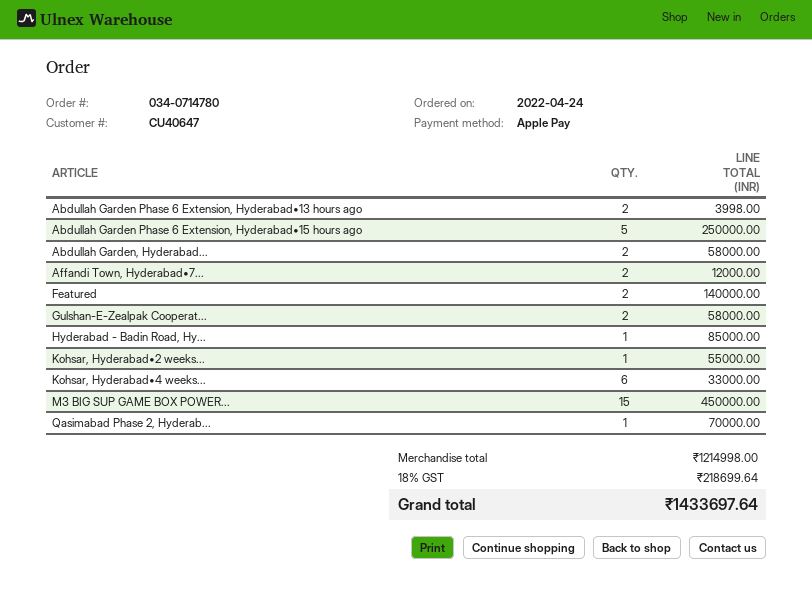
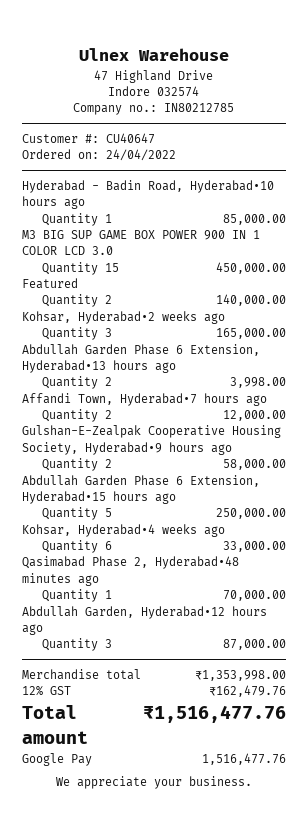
payment method: Apple Pay -> Google Pay
Abdullah Garden, Hyderabad...: 2 for 58000.00 -> 3 for 87000.00
Kohsar, Hyderabad•2 weeks...: 1 for 55000.00 -> 3 for 165000.00
subtotal: 1214998.00 -> 1353998.00
tax: 18% = 218699.64 -> 12% = 162479.76
total: 1433697.64 -> 1516477.76

